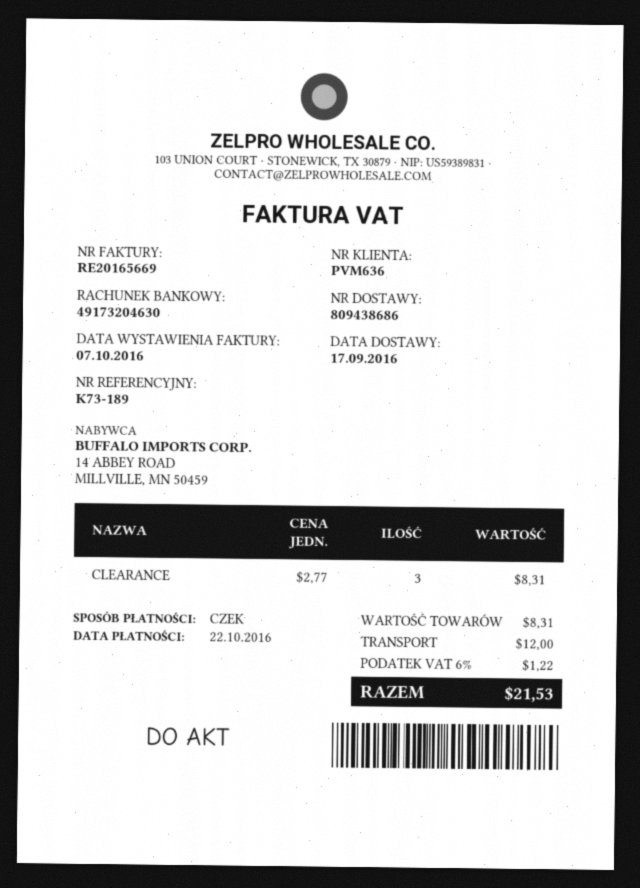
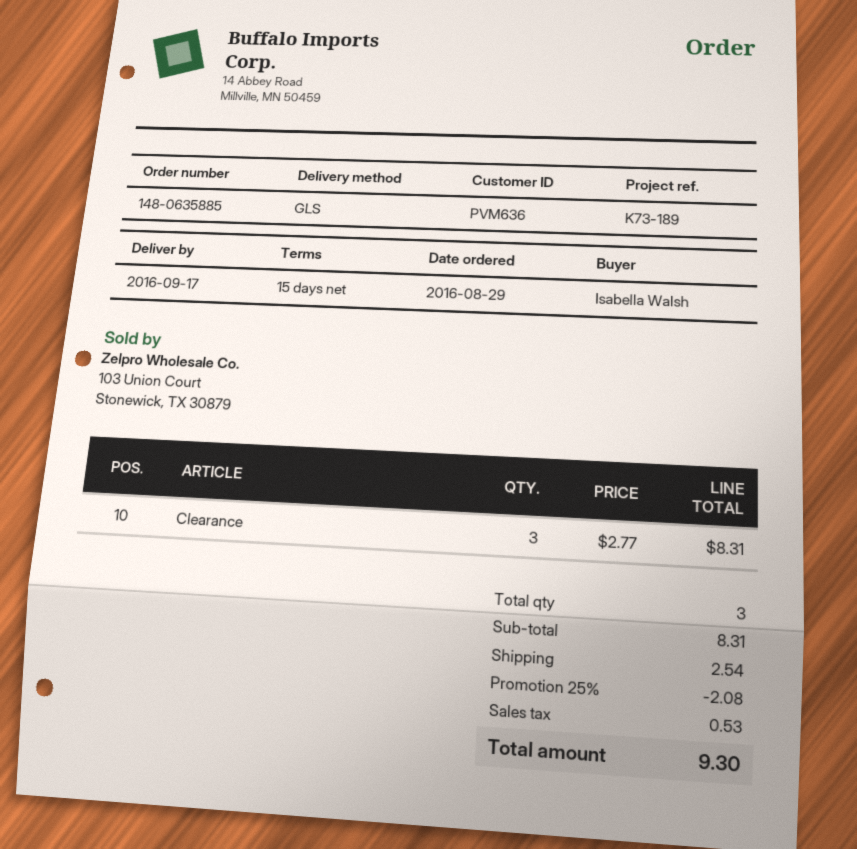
discount: none -> 25% = 2.08
shipping: 12.00 -> 2.54
tax: 1.22 -> 0.53
total: 21.53 -> 9.30

